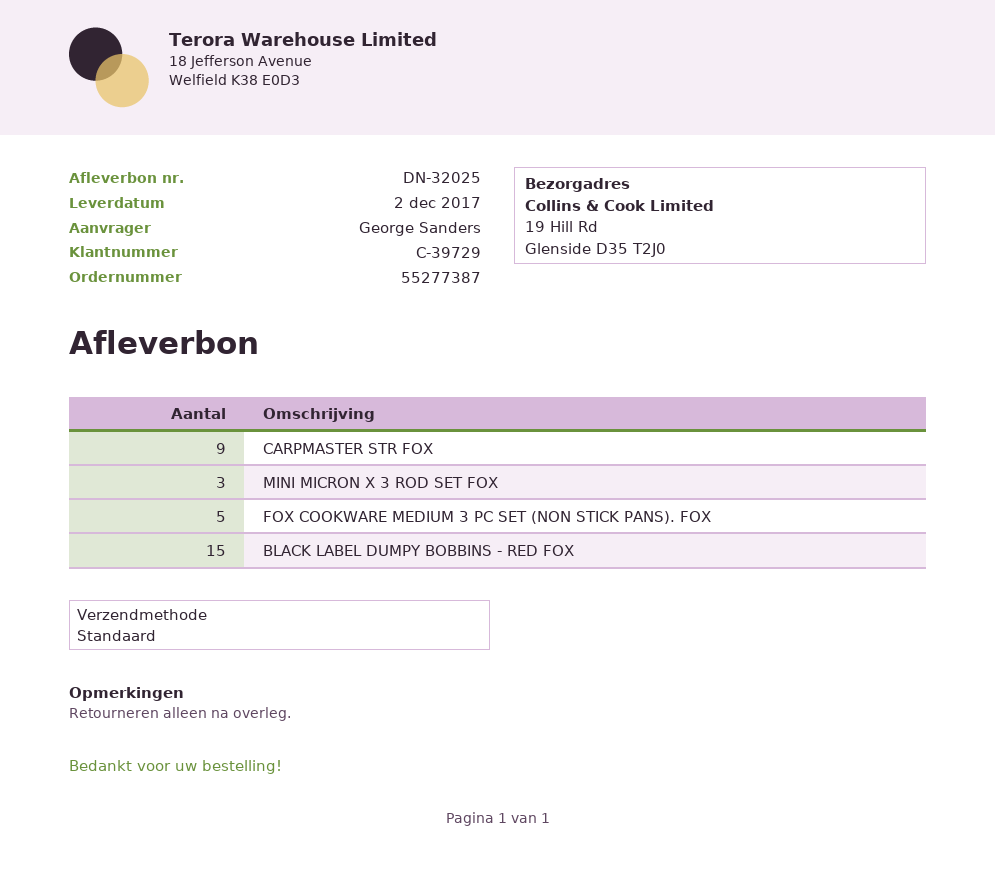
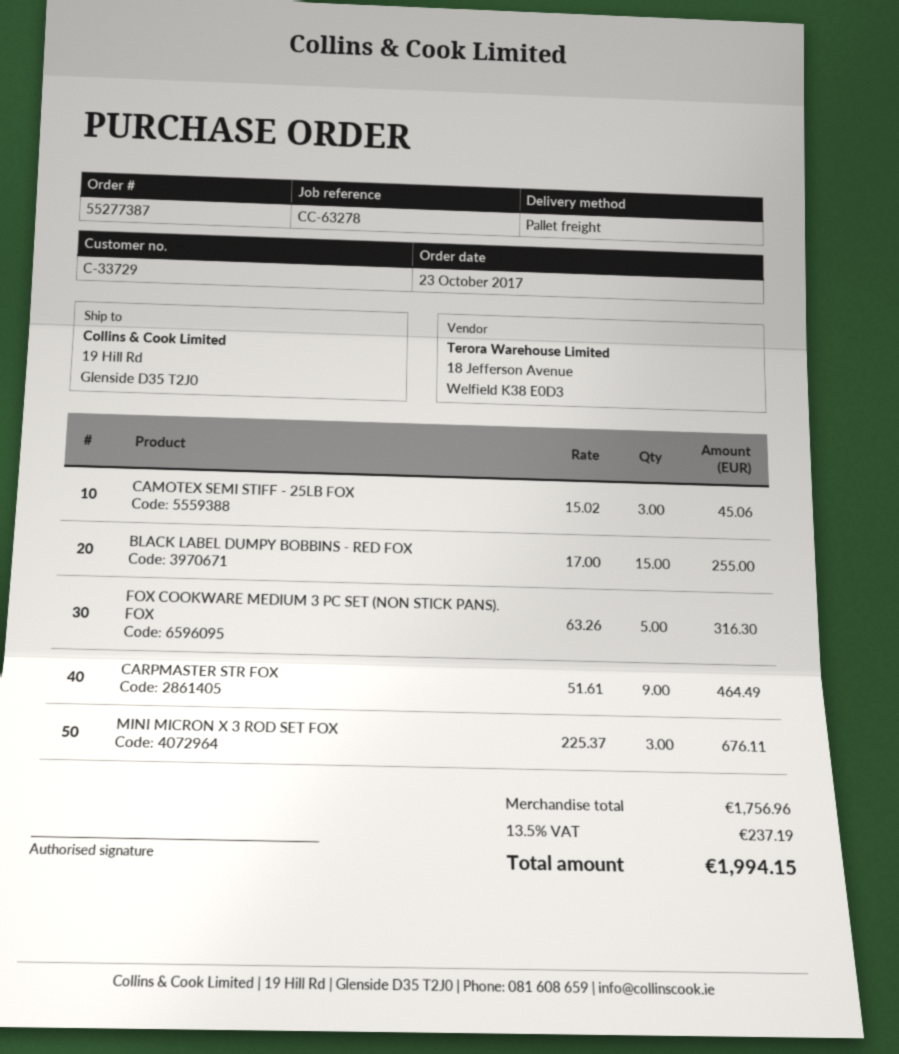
customer number: C-39729 -> C-33729
shipping method: standard -> pallet freight
CAMOTEX SEMI STIFF - 25LB FOX: none -> 3

